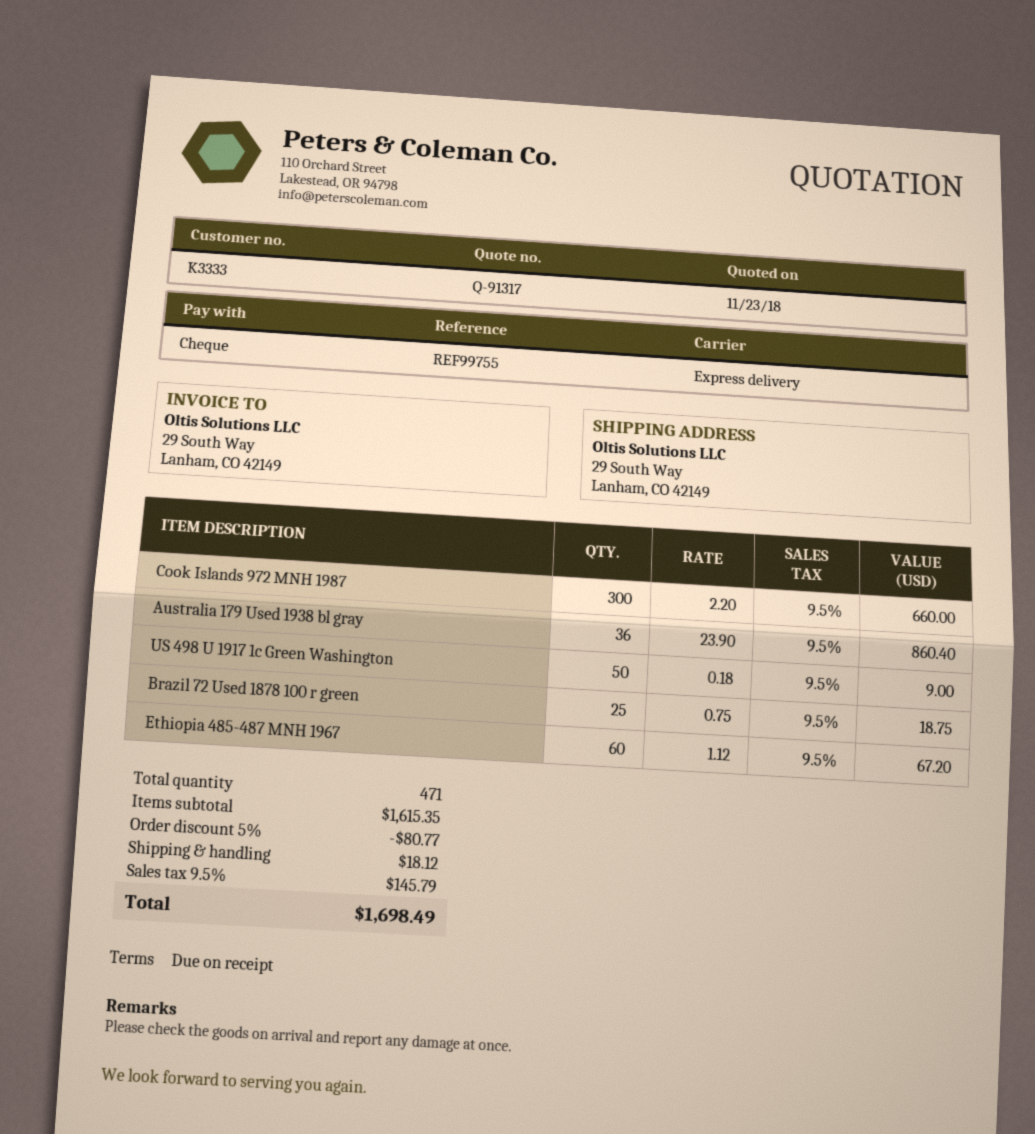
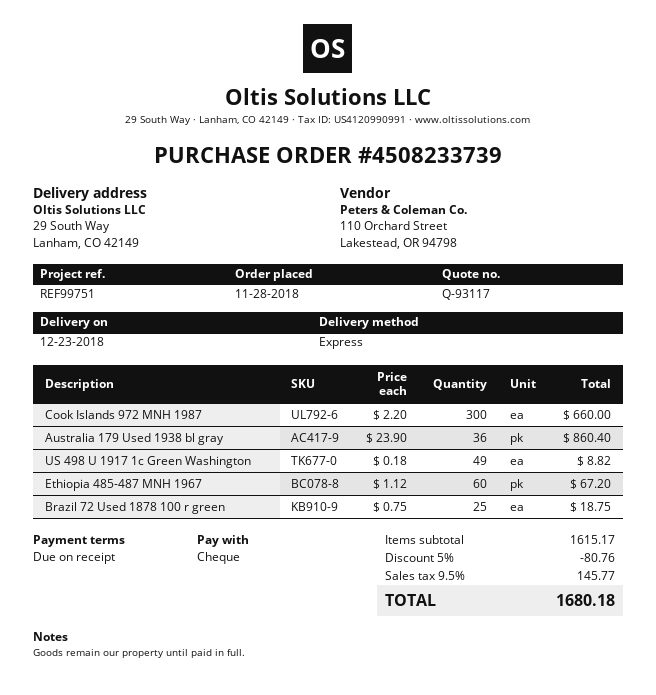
quote number: Q-91317 -> Q-93117
reference: REF99755 -> REF99751
US 498 U 1917 1c Green Washington: 50 x 0.18 = 9.00 -> 49 x 0.18 = 8.82
subtotal: 1615.35 -> 1615.17
discount: 5% = 80.77 -> 5% = 80.76
shipping: 18.12 -> none
tax: 9.5% = 145.79 -> 9.5% = 145.77
total: 1698.49 -> 1680.18

